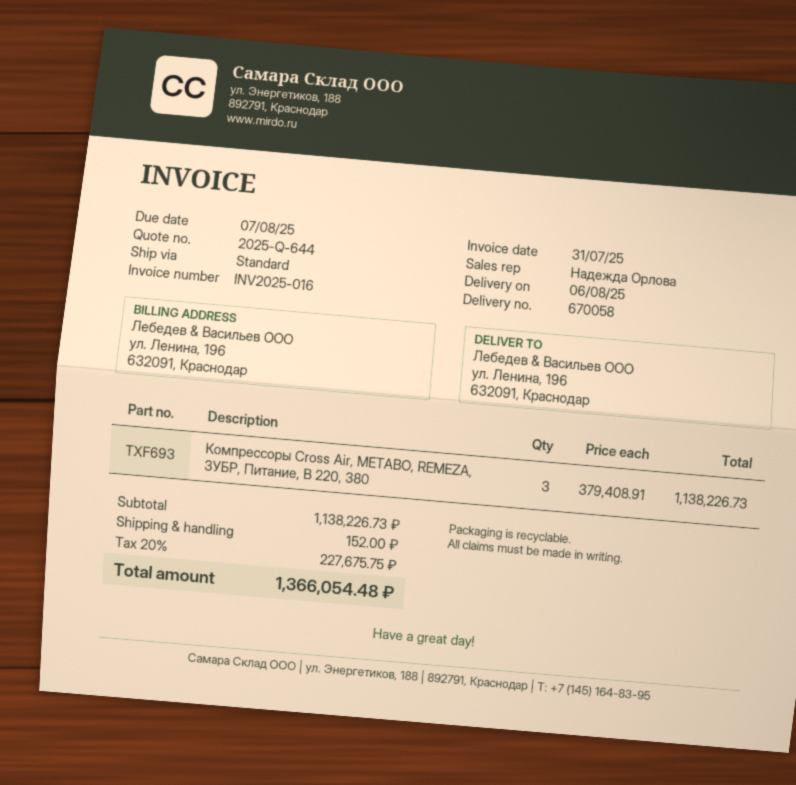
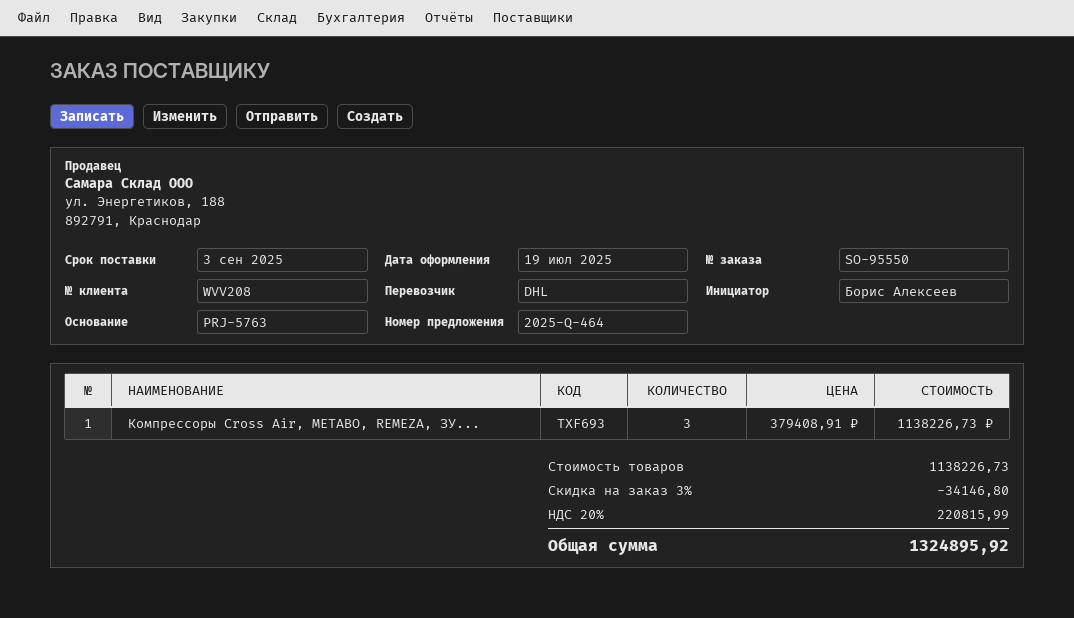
quote number: 2025-Q-644 -> 2025-Q-464
delivery date: 2025-08-06 -> 2025-09-03
shipping method: standard -> DHL
discount: none -> 3% = 34146.80
shipping: 152.00 -> none
tax: 20% = 227675.75 -> 20% = 220815.99
total: 1366054.48 -> 1324895.92

